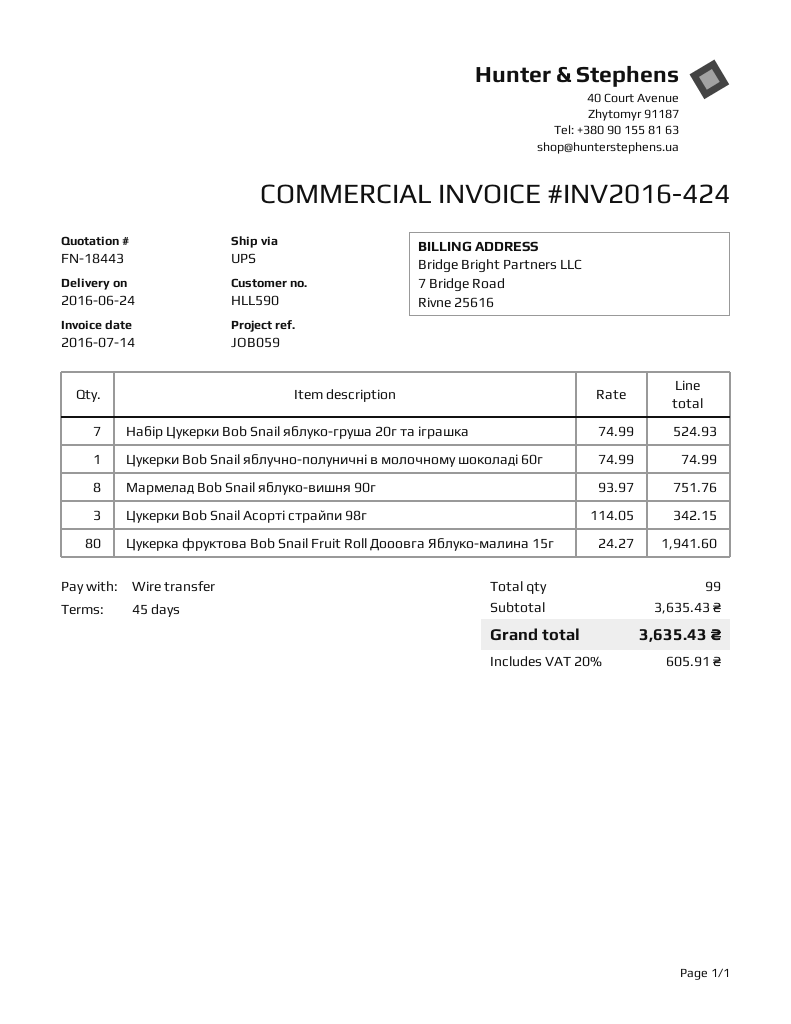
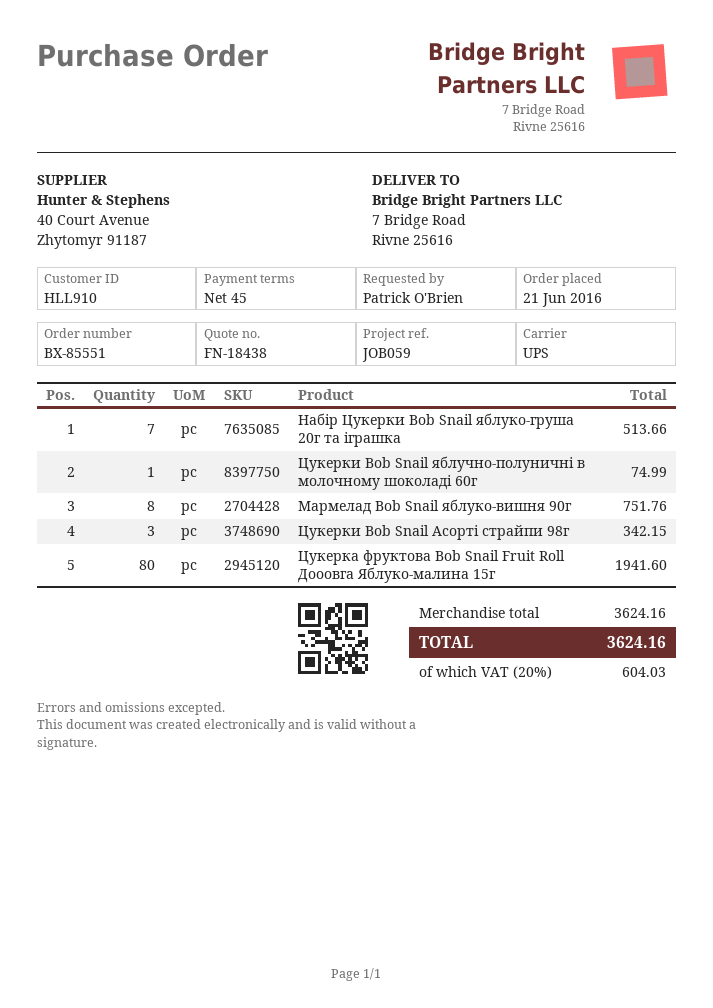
quote number: FN-18443 -> FN-18438
customer number: HLL590 -> HLL910
Набір Цукерки Bob Snail яблуко-груша 20г та іграшка: 7 for 524.93 -> 7 for 513.66
subtotal: 3635.43 -> 3624.16
tax: 20% = 605.91 -> 20% = 604.03
total: 3635.43 -> 3624.16

